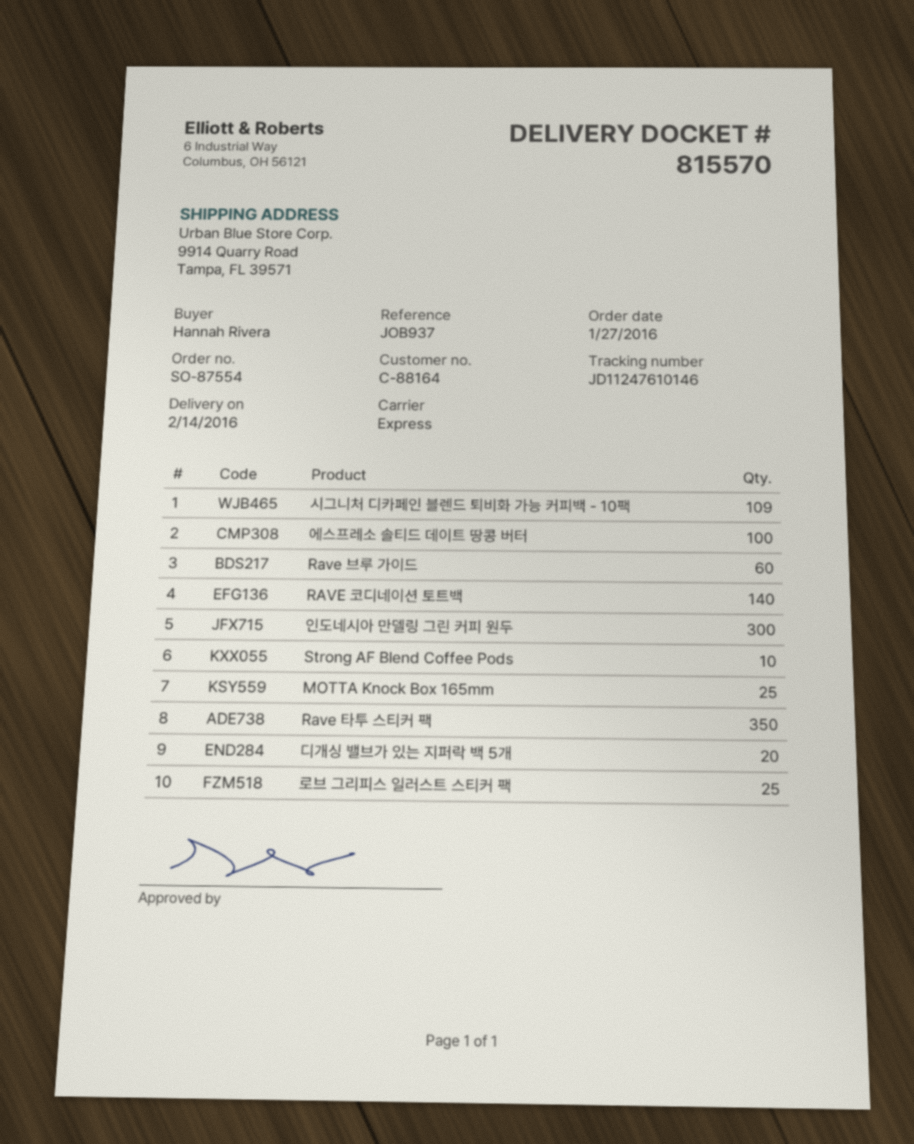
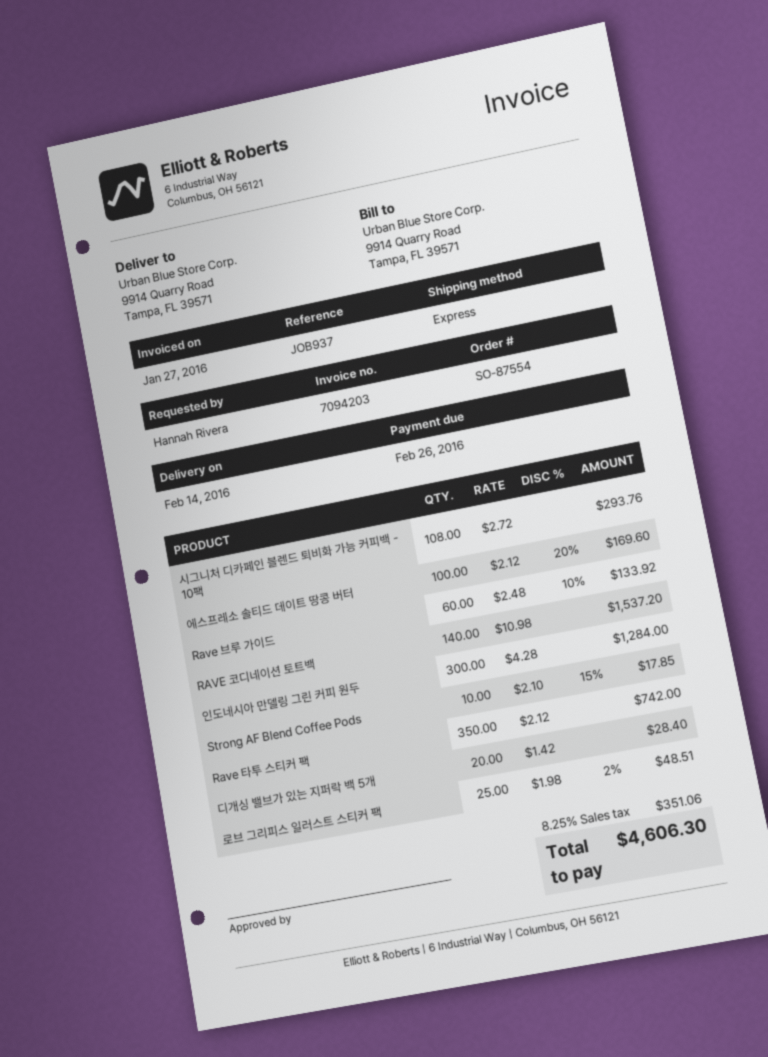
시그니처 디카페인 블렌드 퇴비화 가능 커피백 - 10팩: 109 -> 108
MOTTA Knock Box 165mm: 25 -> none

